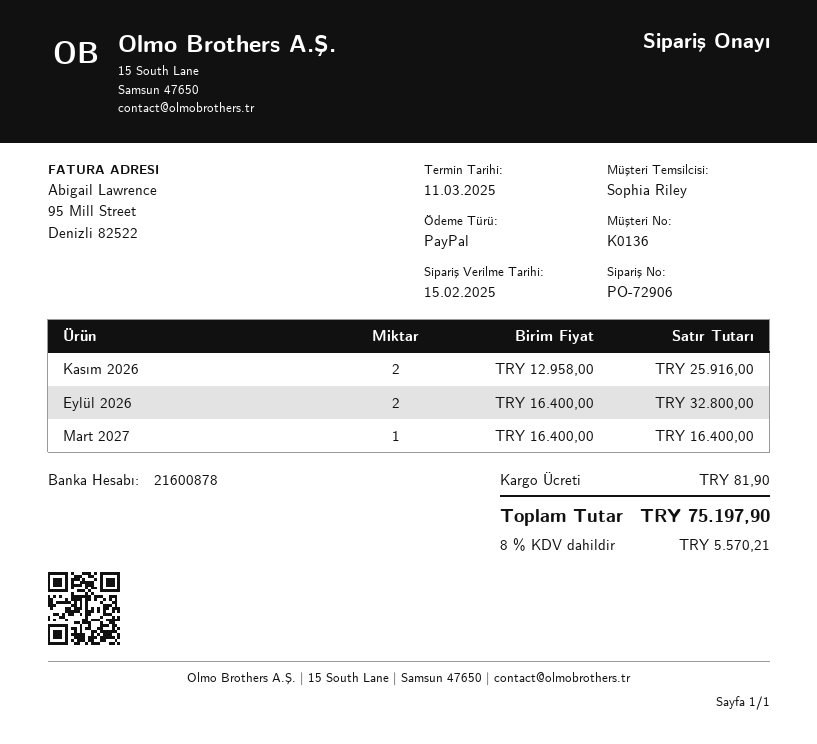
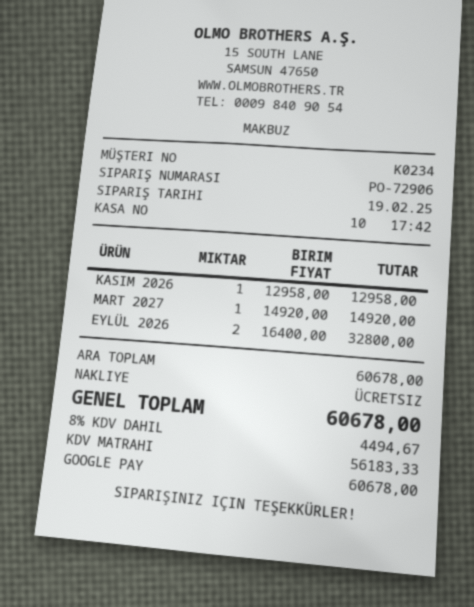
order date: 2025-02-15 -> 2025-02-19
customer number: K0136 -> K0234
payment method: PayPal -> Google Pay
Kasım 2026: 2 x 12958.00 = 25916.00 -> 1 x 12958.00 = 12958.00
Mart 2027: 1 x 16400.00 = 16400.00 -> 1 x 14920.00 = 14920.00
shipping: 81.90 -> 0.00
tax: 8% = 5570.21 -> 8% = 4494.67
total: 75197.90 -> 60678.00

